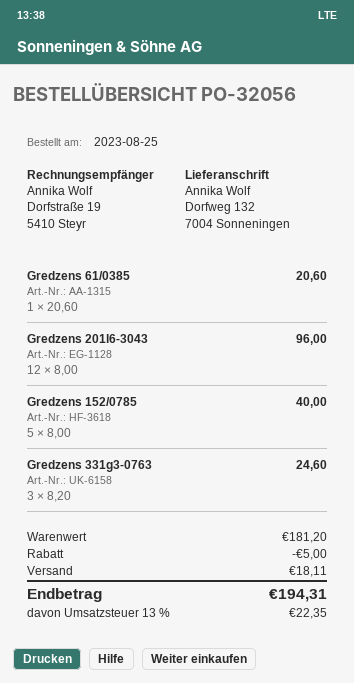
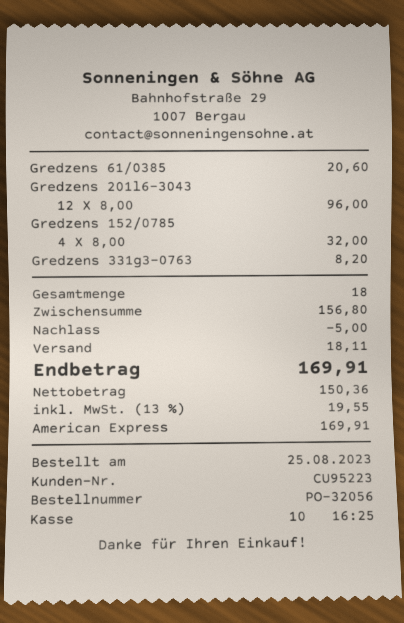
Gredzens 152/0785: 5 x 8.00 = 40.00 -> 4 x 8.00 = 32.00
Gredzens 331g3-0763: 3 x 8.20 = 24.60 -> 1 x 8.20 = 8.20
subtotal: 181.20 -> 156.80
tax: 13% = 22.35 -> 13% = 19.55
total: 194.31 -> 169.91

